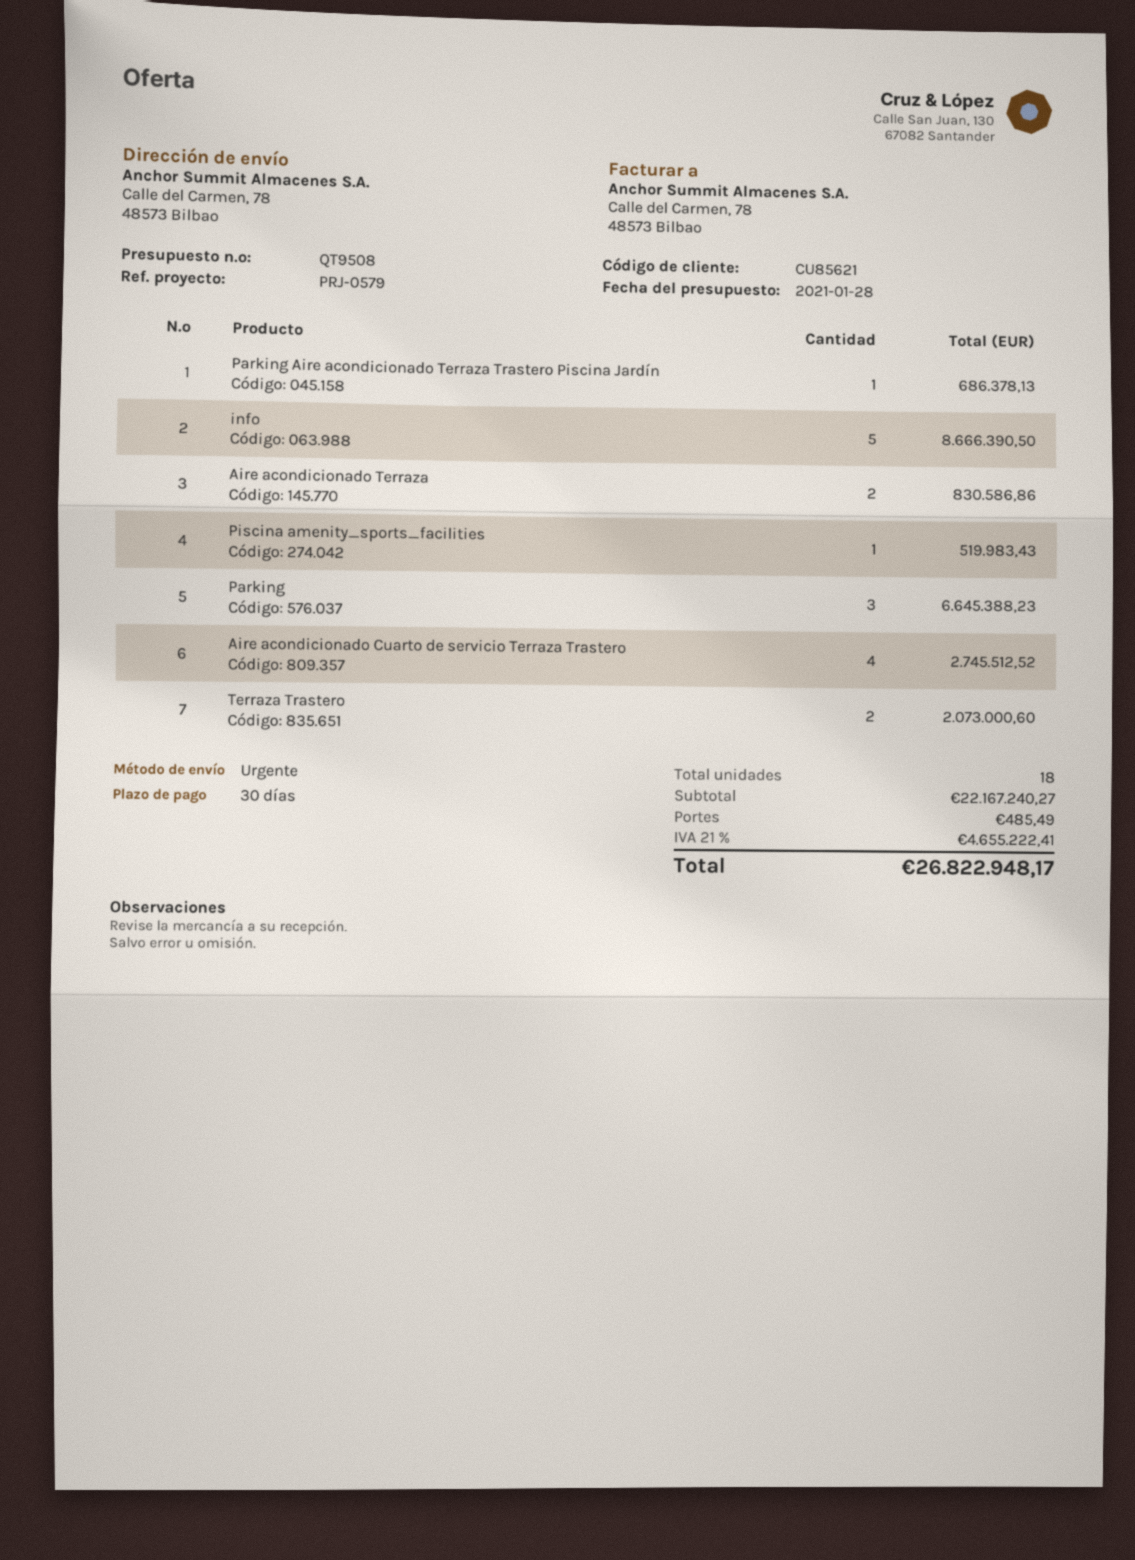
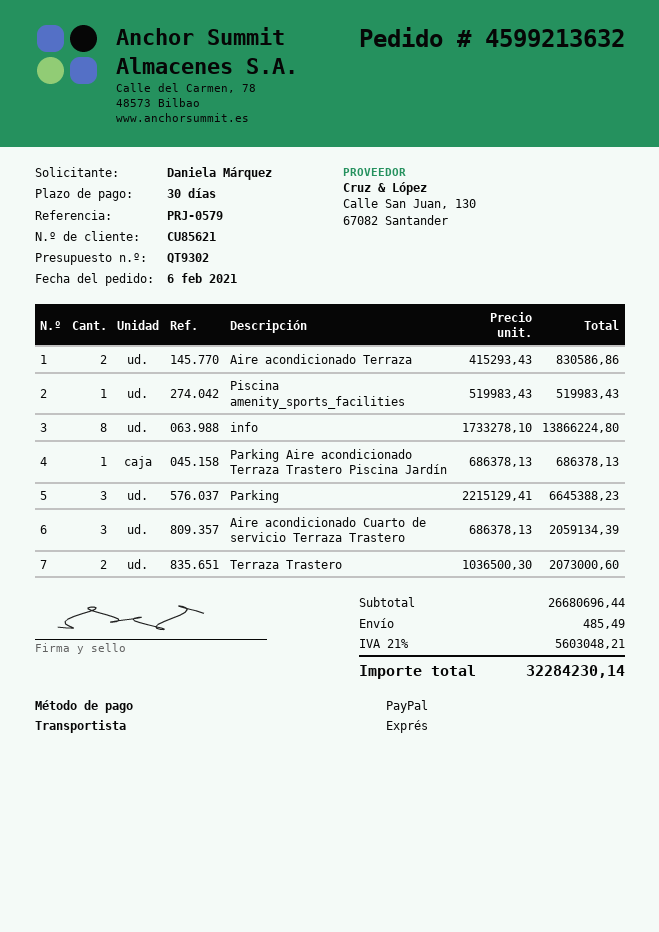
quote number: QT9508 -> QT9302
info: 5 for 8666390.50 -> 8 for 13866224.80
Aire acondicionado Cuarto de servicio Terraza Trastero: 4 for 2745512.52 -> 3 for 2059134.39
subtotal: 22167240.27 -> 26680696.44
tax: 21% = 4655222.41 -> 21% = 5603048.21
total: 26822948.17 -> 32284230.14

